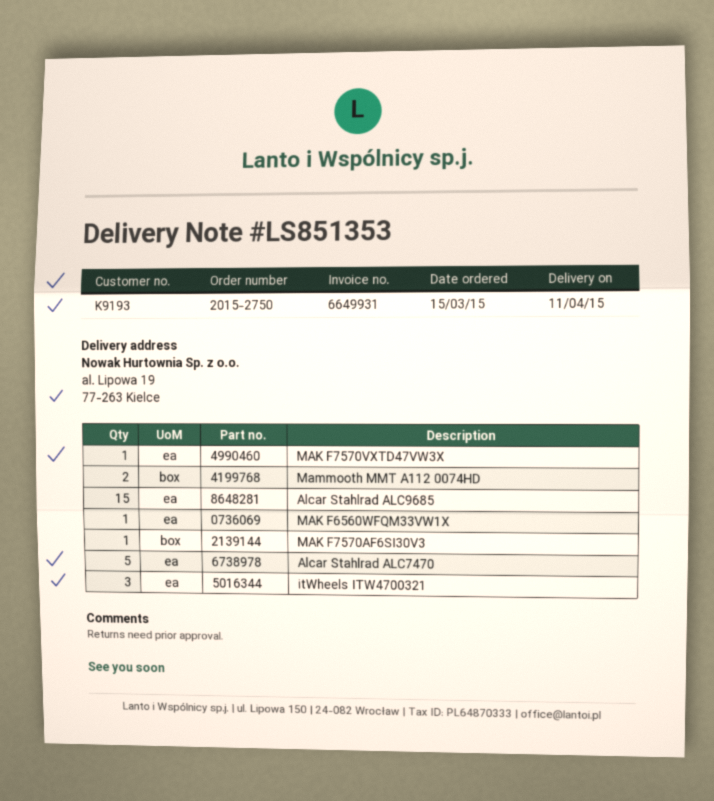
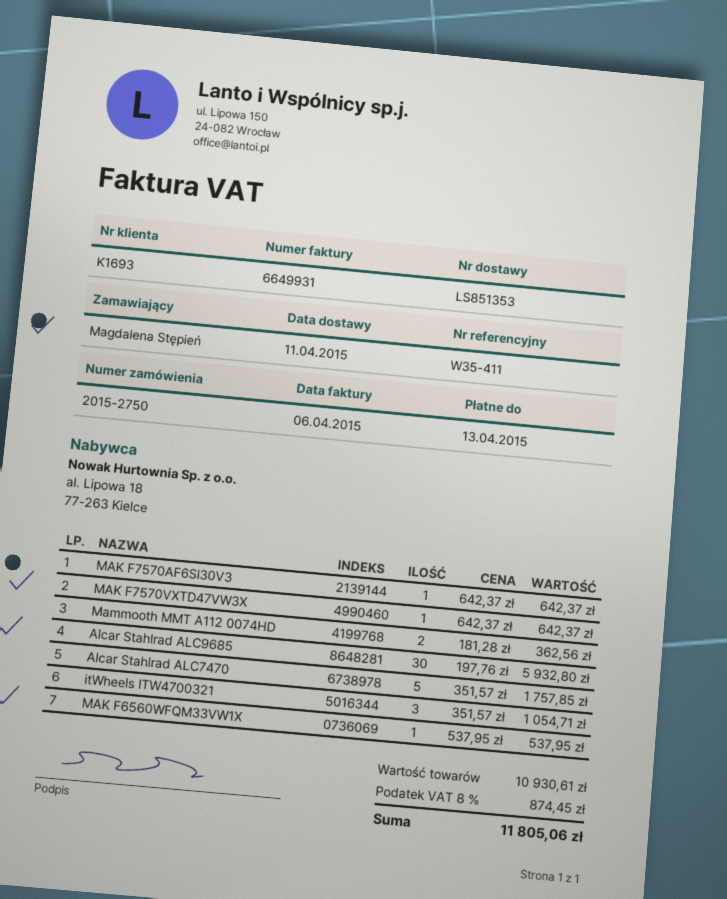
customer number: K9193 -> K1693
Alcar Stahlrad ALC9685: 15 -> 30

